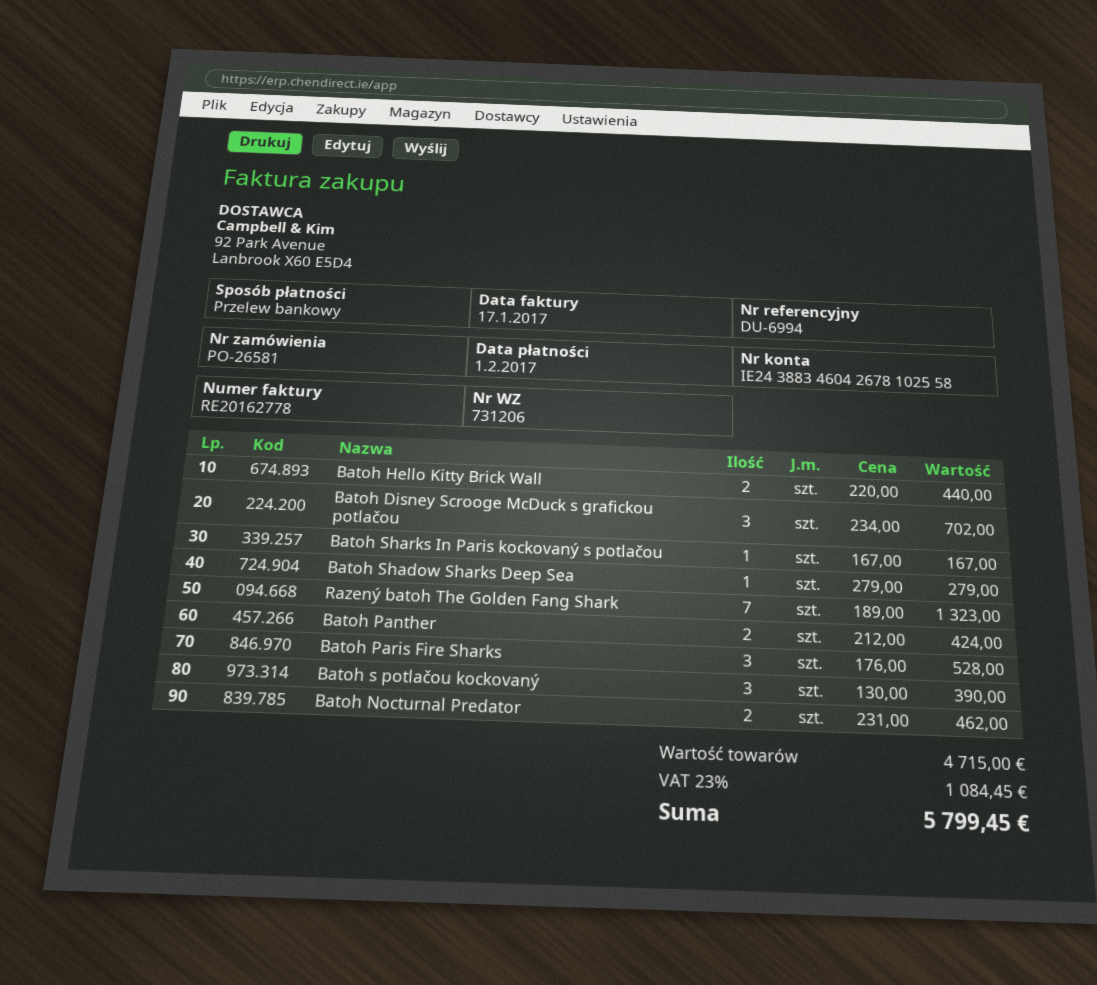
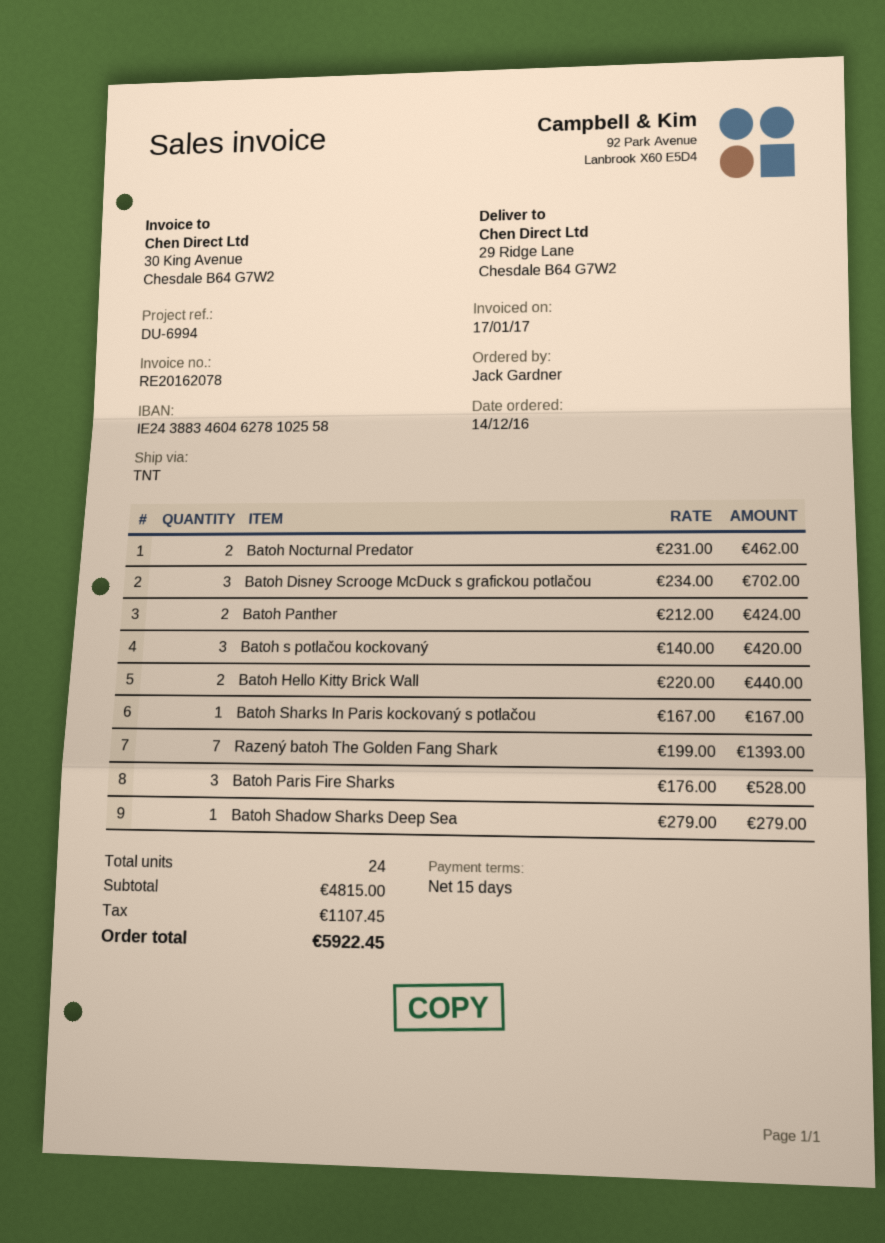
invoice number: RE20162778 -> RE20162078
bank account: IE24388346042678102558 -> IE24388346046278102558
Razený batoh The Golden Fang Shark: 7 x 189.00 = 1323.00 -> 7 x 199.00 = 1393.00
Batoh s potlačou kockovaný: 3 x 130.00 = 390.00 -> 3 x 140.00 = 420.00
subtotal: 4715.00 -> 4815.00
tax: 1084.45 -> 1107.45
total: 5799.45 -> 5922.45

